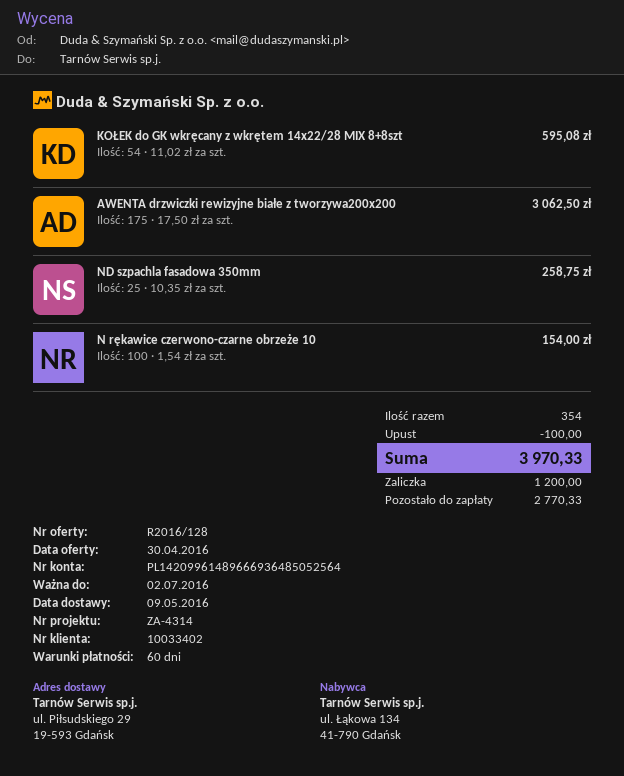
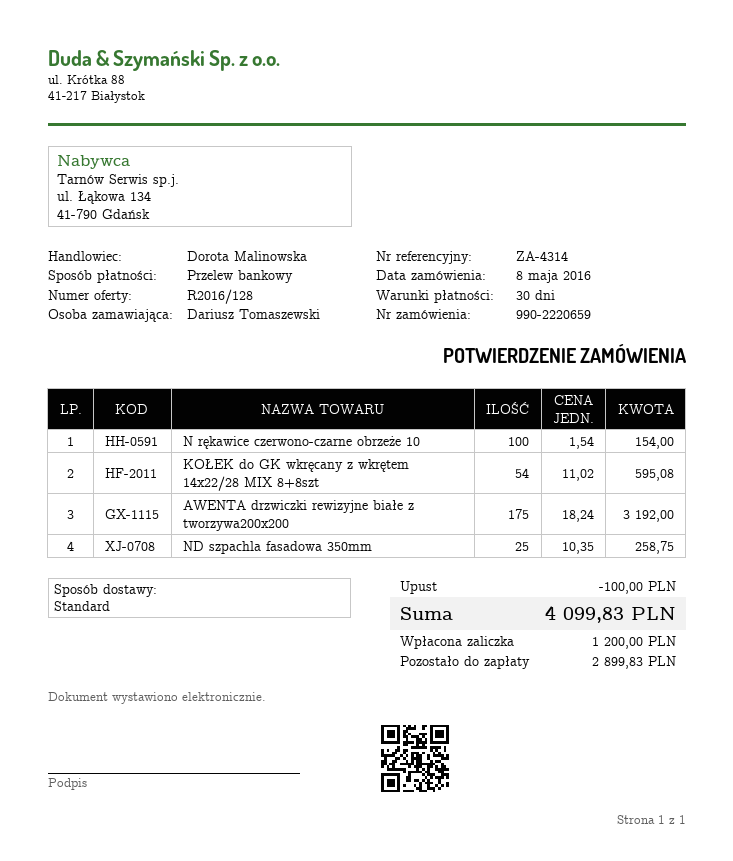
payment terms: 60 days -> 30 days
AWENTA drzwiczki rewizyjne białe z tworzywa200x200: 175 x 17.50 = 3062.50 -> 175 x 18.24 = 3192.00
total: 3970.33 -> 4099.83
balance: 2770.33 -> 2899.83

